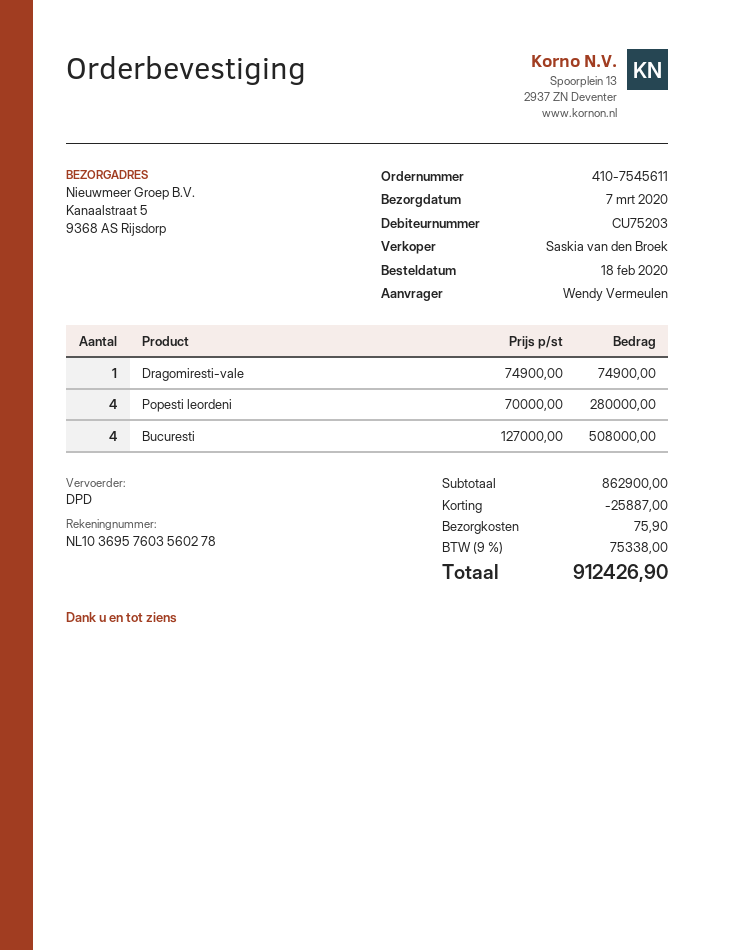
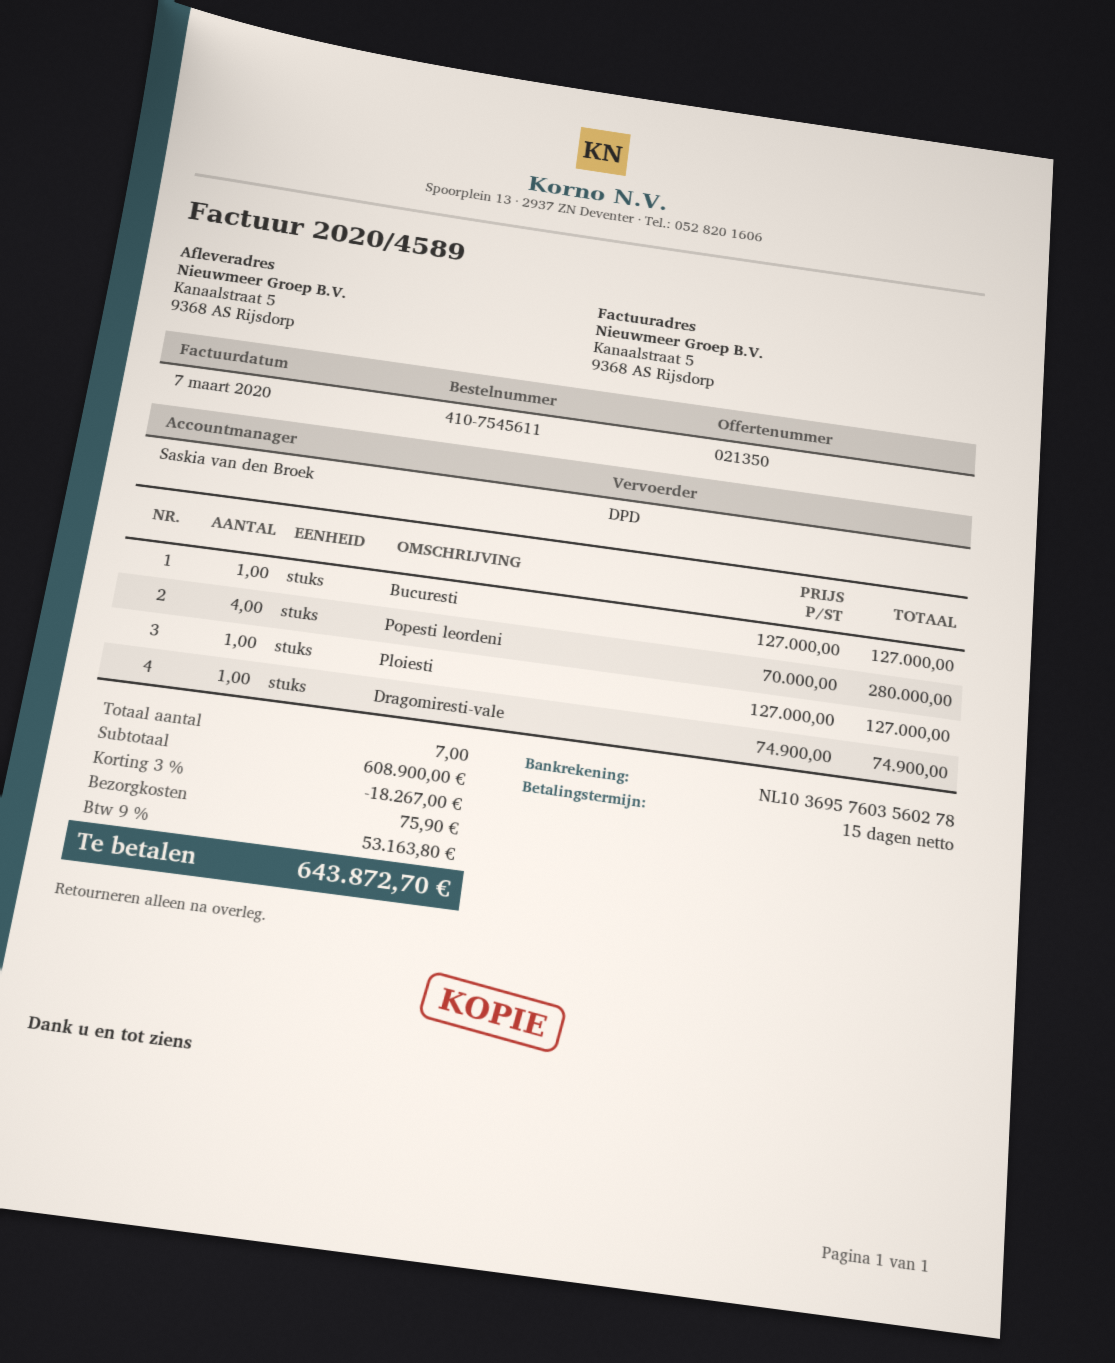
Bucuresti: 4 x 127000.00 = 508000.00 -> 1 x 127000.00 = 127000.00
Ploiesti: none -> 1 x 127000.00 = 127000.00
subtotal: 862900.00 -> 608900.00
discount: 25887.00 -> 18267.00
tax: 9% = 75338.00 -> 9% = 53163.80
total: 912426.90 -> 643872.70

